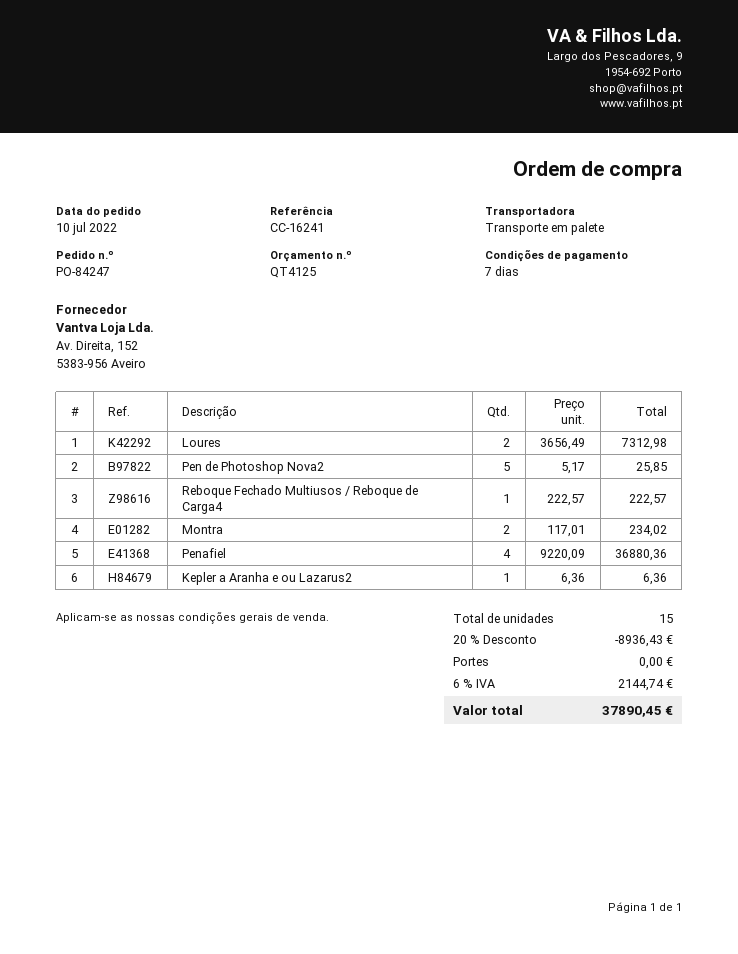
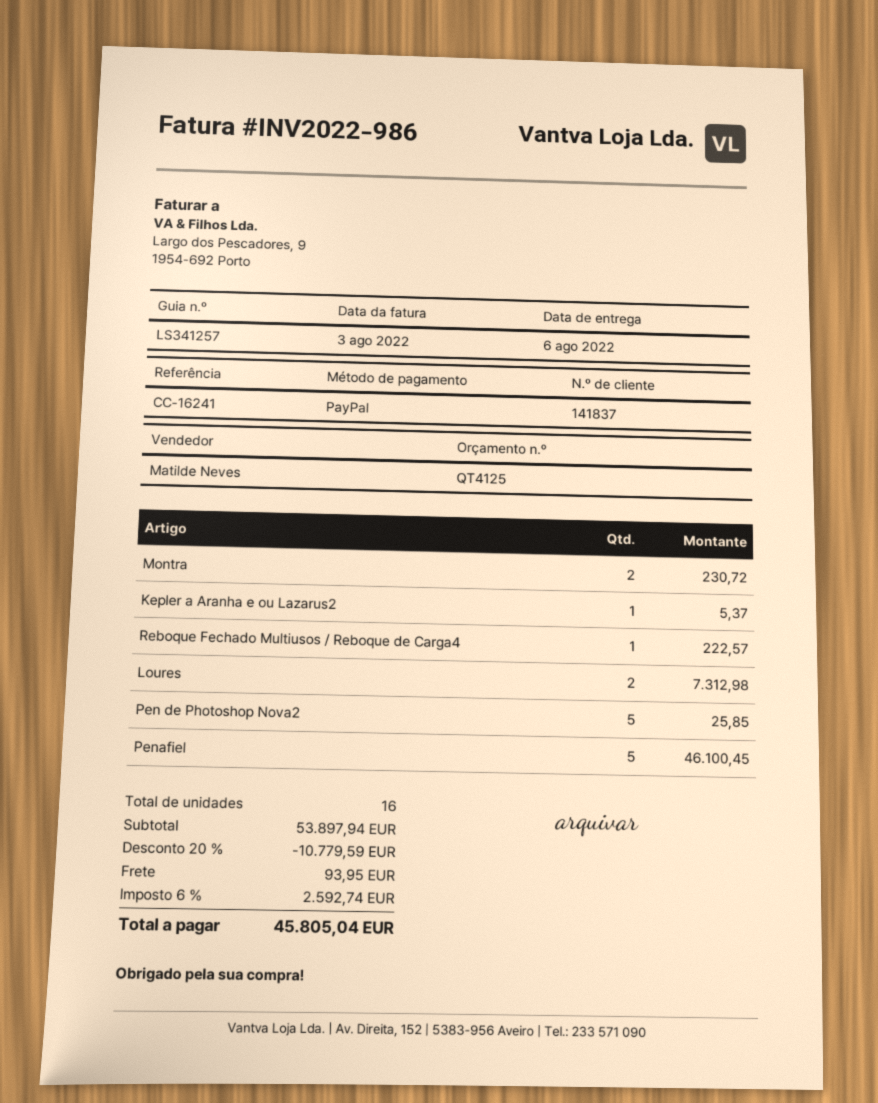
Montra: 2 for 234.02 -> 2 for 230.72
Penafiel: 4 for 36880.36 -> 5 for 46100.45
Kepler a Aranha e ou Lazarus2: 1 for 6.36 -> 1 for 5.37
total quantity: 15 -> 16
discount: 20% = 8936.43 -> 20% = 10779.59
shipping: 0.00 -> 93.95
tax: 6% = 2144.74 -> 6% = 2592.74
total: 37890.45 -> 45805.04

